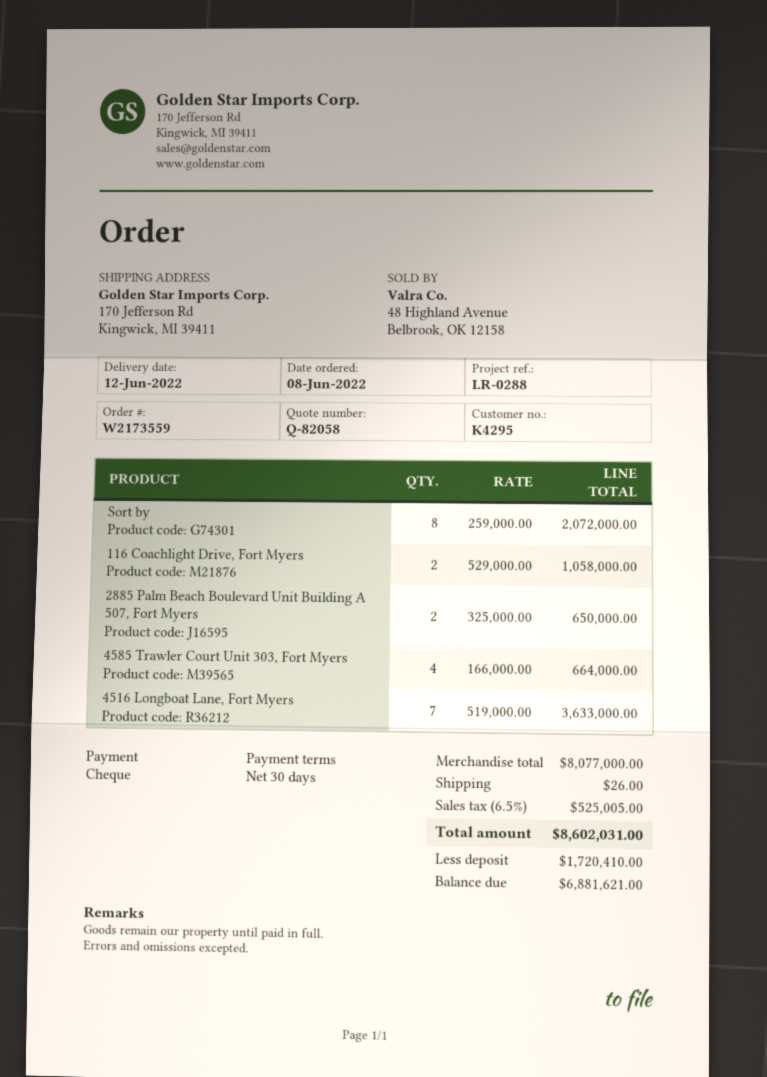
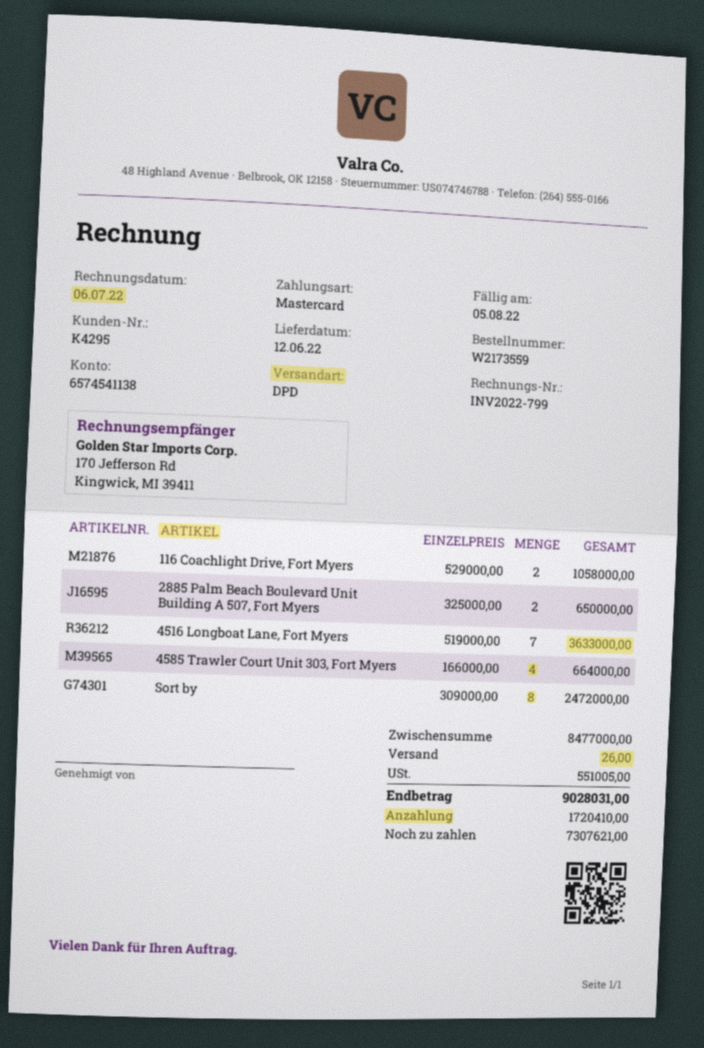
payment method: cheque -> Mastercard
Sort by: 8 x 259000.00 = 2072000.00 -> 8 x 309000.00 = 2472000.00
subtotal: 8077000.00 -> 8477000.00
tax: 525005.00 -> 551005.00
total: 8602031.00 -> 9028031.00
balance: 6881621.00 -> 7307621.00

